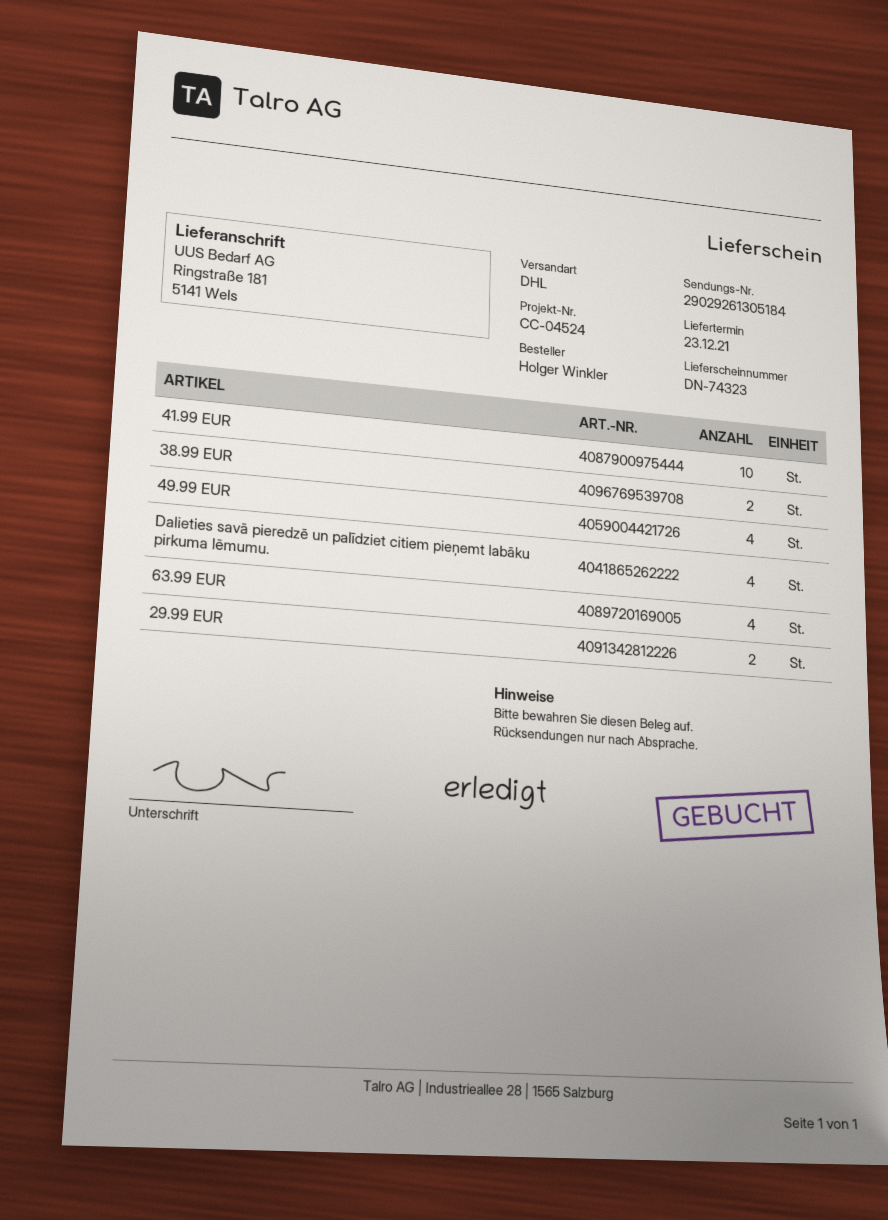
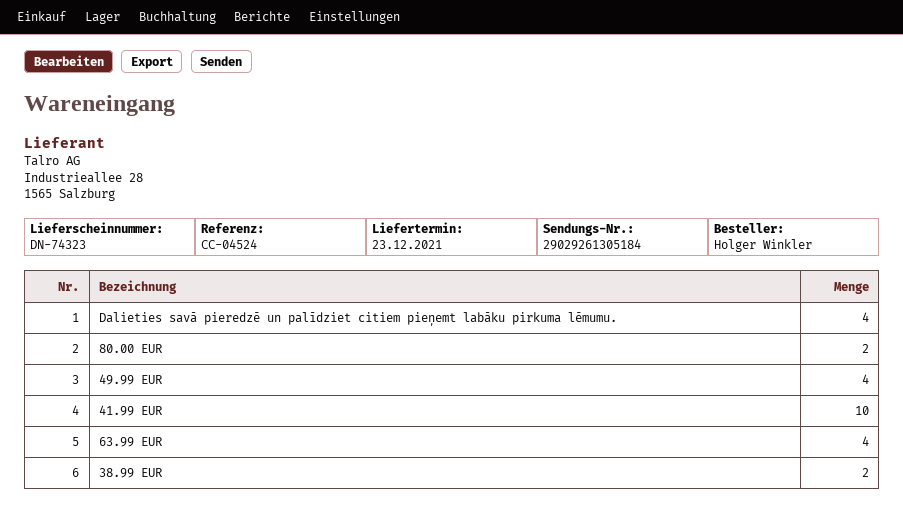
29.99 EUR: 2 -> none
80.00 EUR: none -> 2

